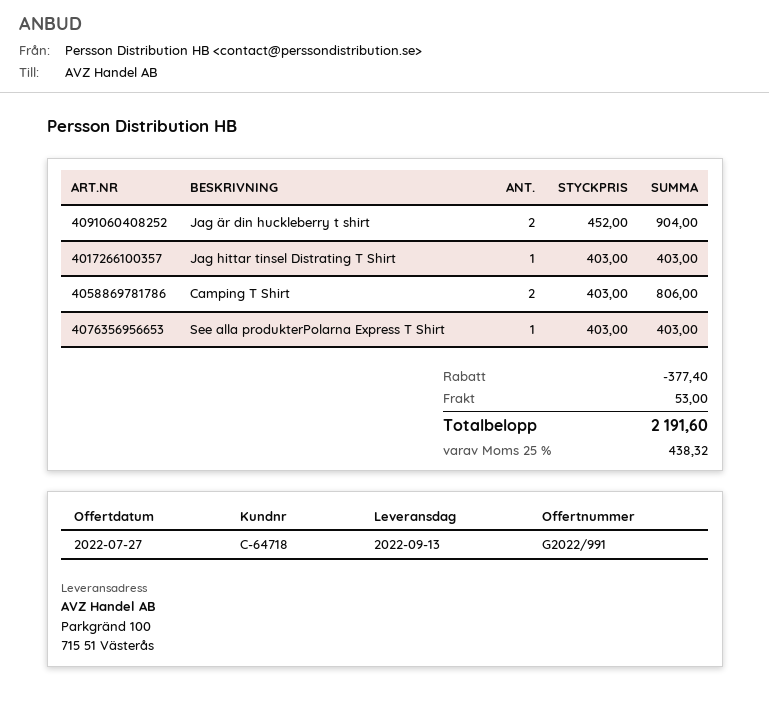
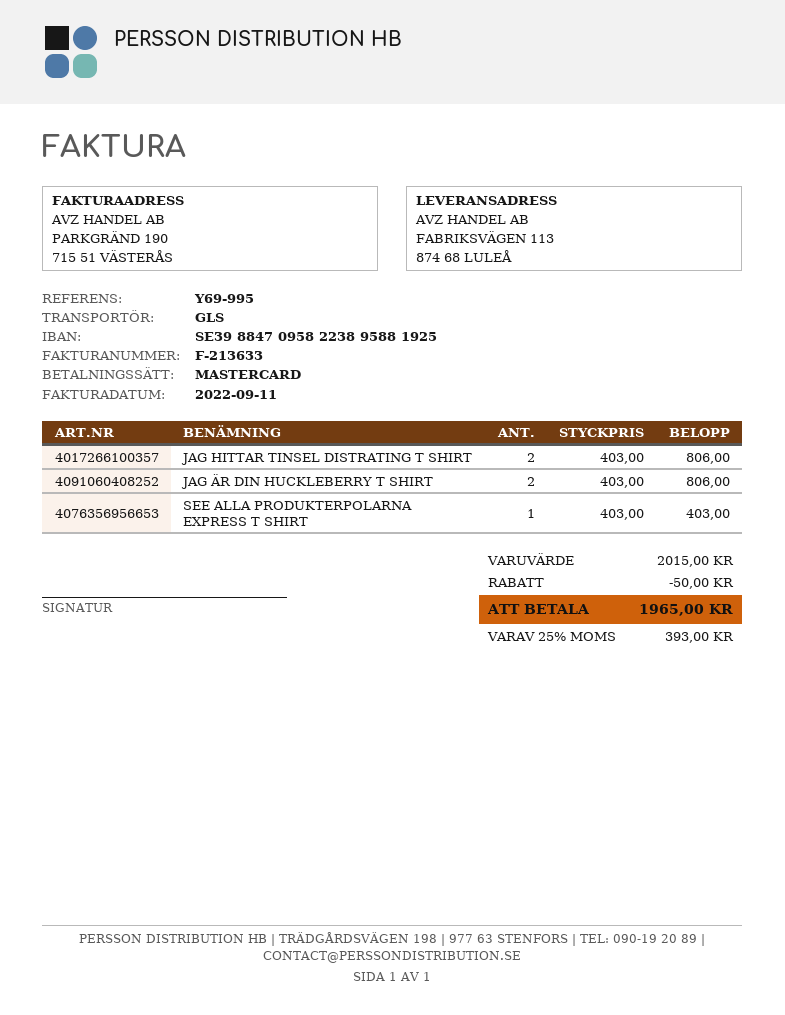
ship to: Parkgränd 100, 715 51 Västerås -> FABRIKSVÄGEN 113, 874 68 LULEÅ
Jag är din huckleberry t shirt: 2 x 452.00 = 904.00 -> 2 x 403.00 = 806.00
Jag hittar tinsel Distrating T Shirt: 1 x 403.00 = 403.00 -> 2 x 403.00 = 806.00
Camping T Shirt: 2 x 403.00 = 806.00 -> none
discount: 377.40 -> 50.00
shipping: 53.00 -> none
tax: 25% = 438.32 -> 25% = 393.00
total: 2191.60 -> 1965.00

